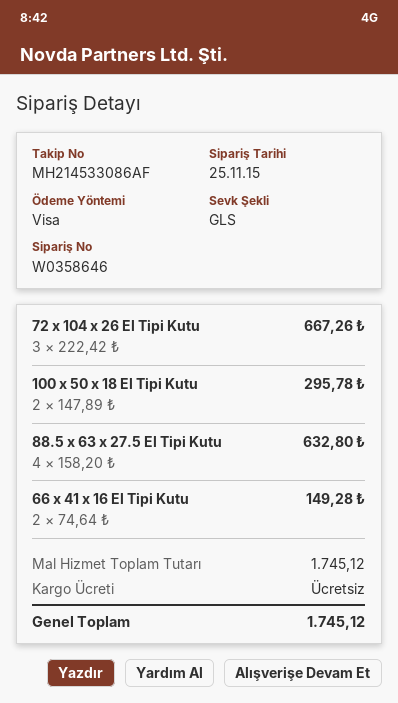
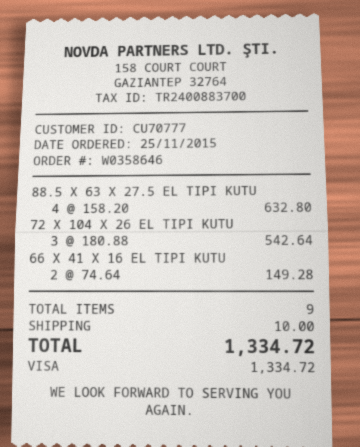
72 x 104 x 26 El Tipi Kutu: 3 x 222.42 = 667.26 -> 3 x 180.88 = 542.64
100 x 50 x 18 El Tipi Kutu: 2 x 147.89 = 295.78 -> none
shipping: 0.00 -> 10.00
total: 1745.12 -> 1334.72

